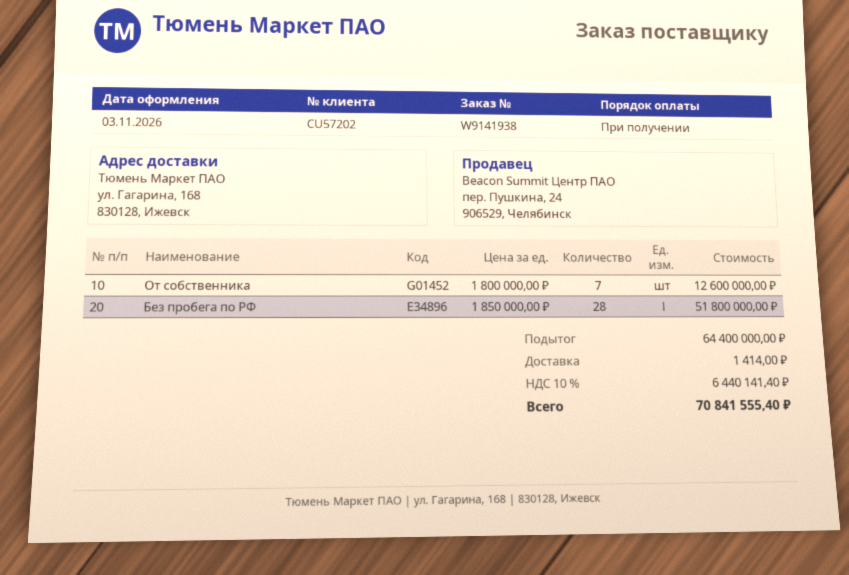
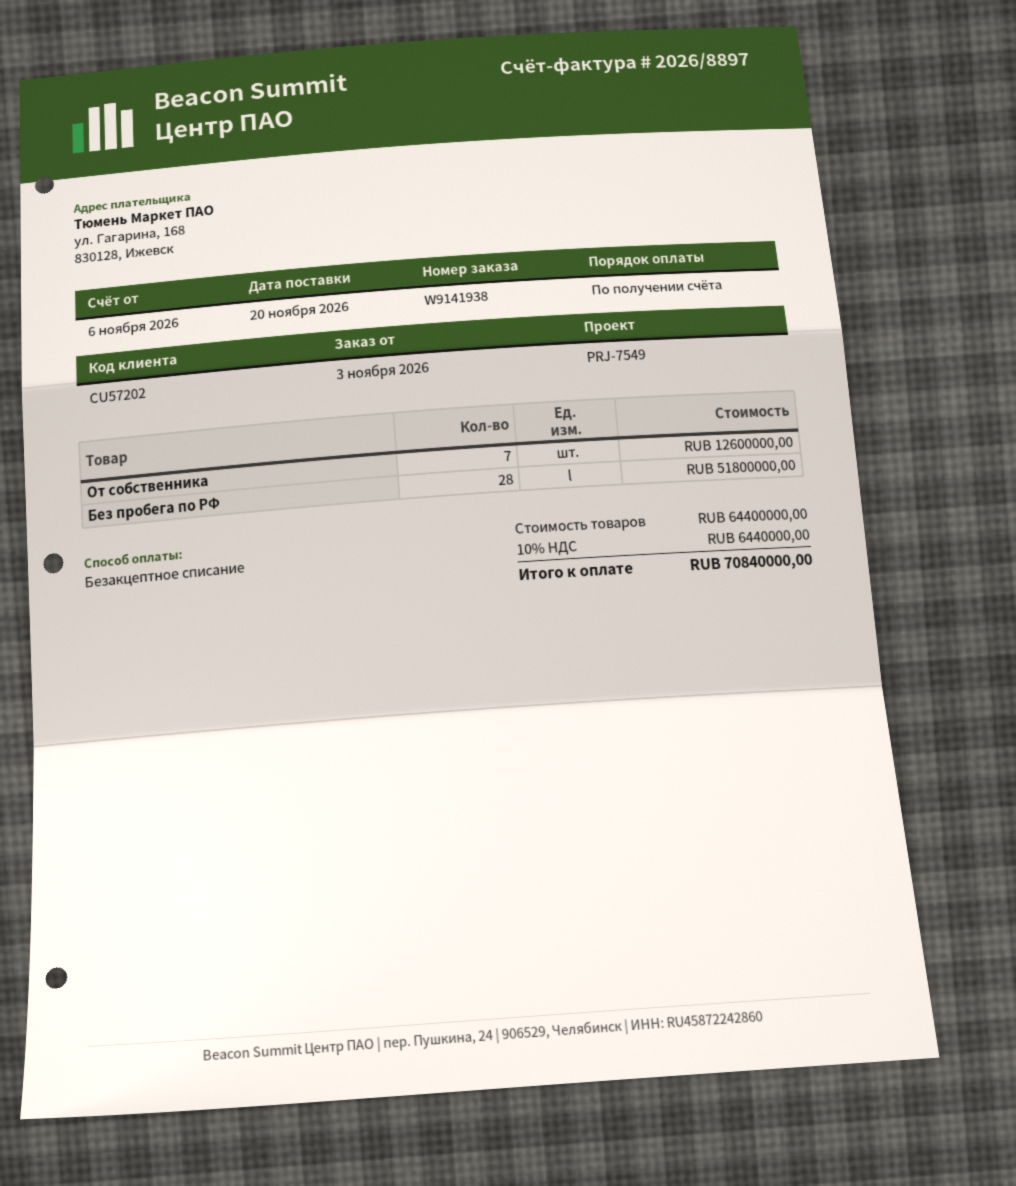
shipping: 1414.00 -> none
tax: 10% = 6440141.40 -> 10% = 6440000.00
total: 70841555.40 -> 70840000.00

